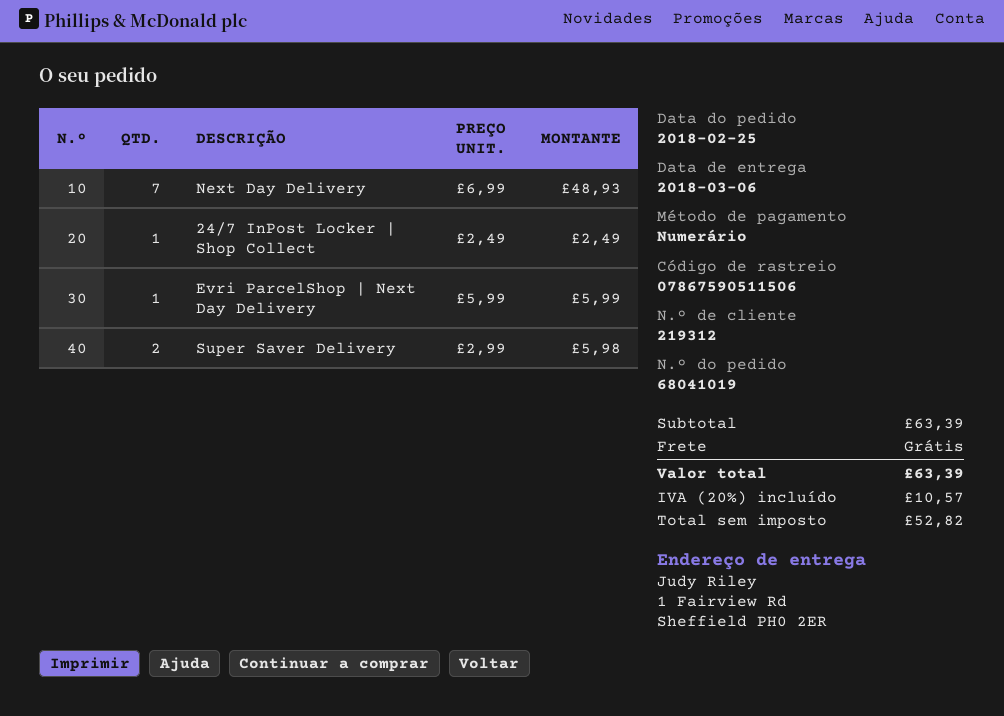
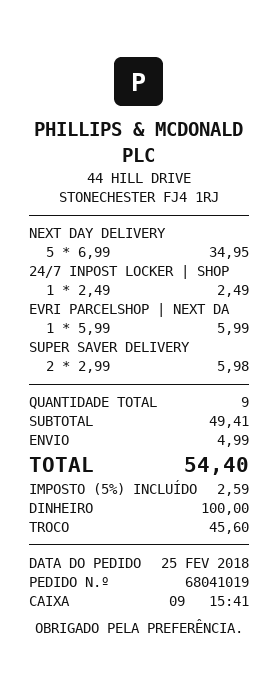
Next Day Delivery: 7 x 6.99 = 48.93 -> 5 x 6.99 = 34.95
subtotal: 63.39 -> 49.41
shipping: 0.00 -> 4.99
tax: 20% = 10.57 -> 5% = 2.59
total: 63.39 -> 54.40

